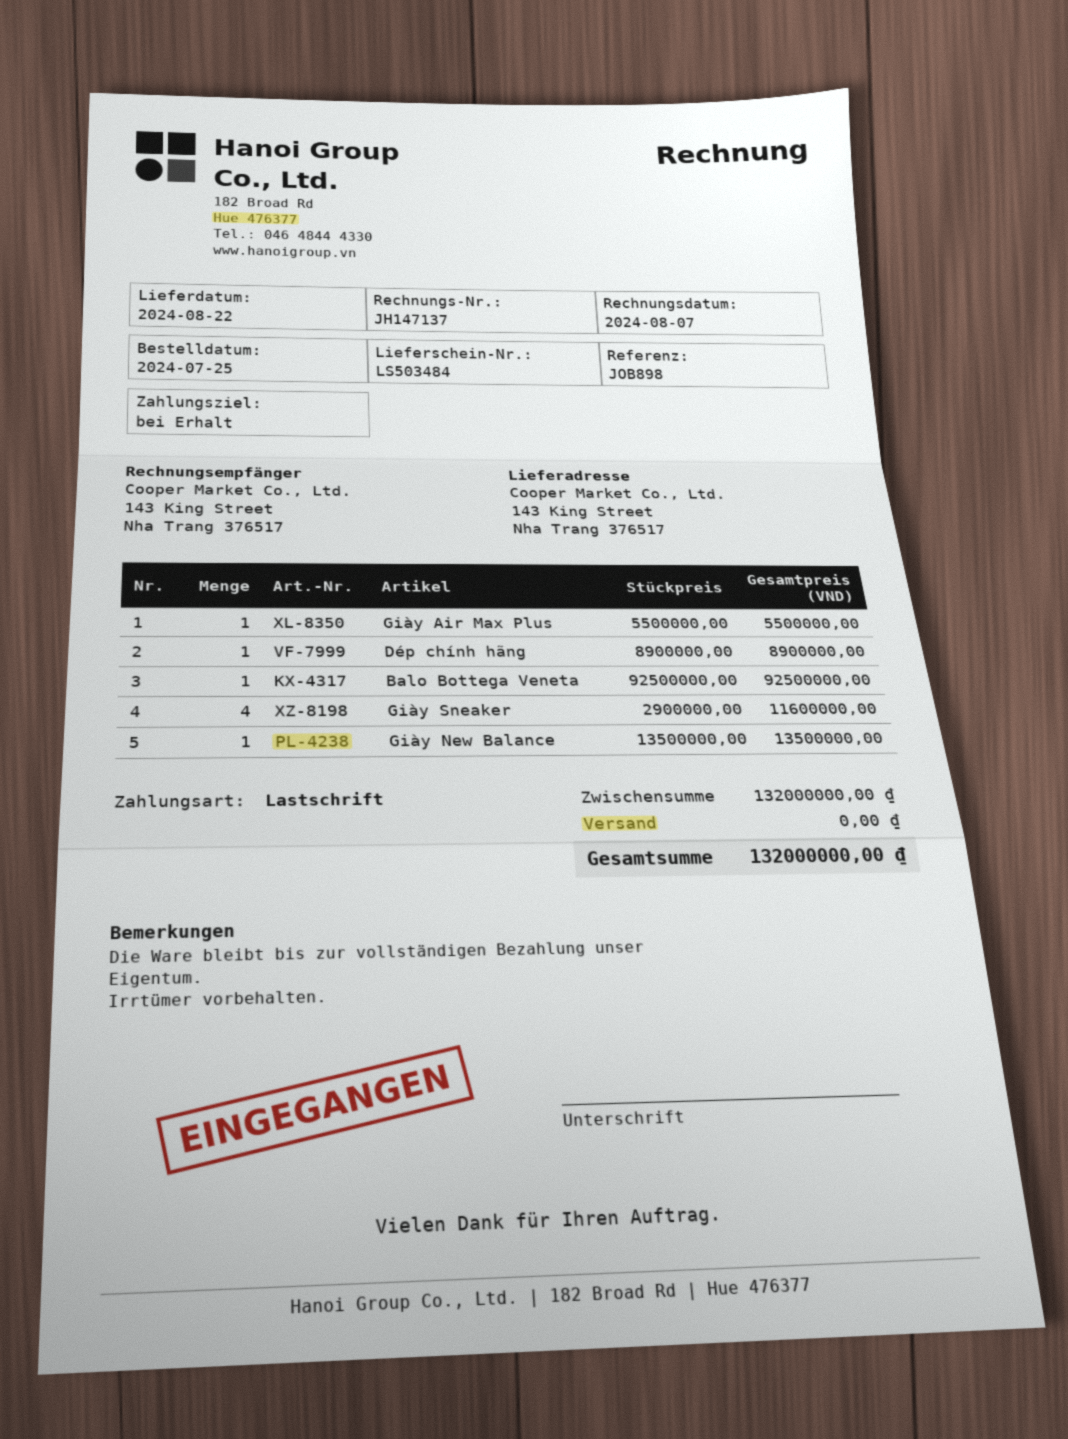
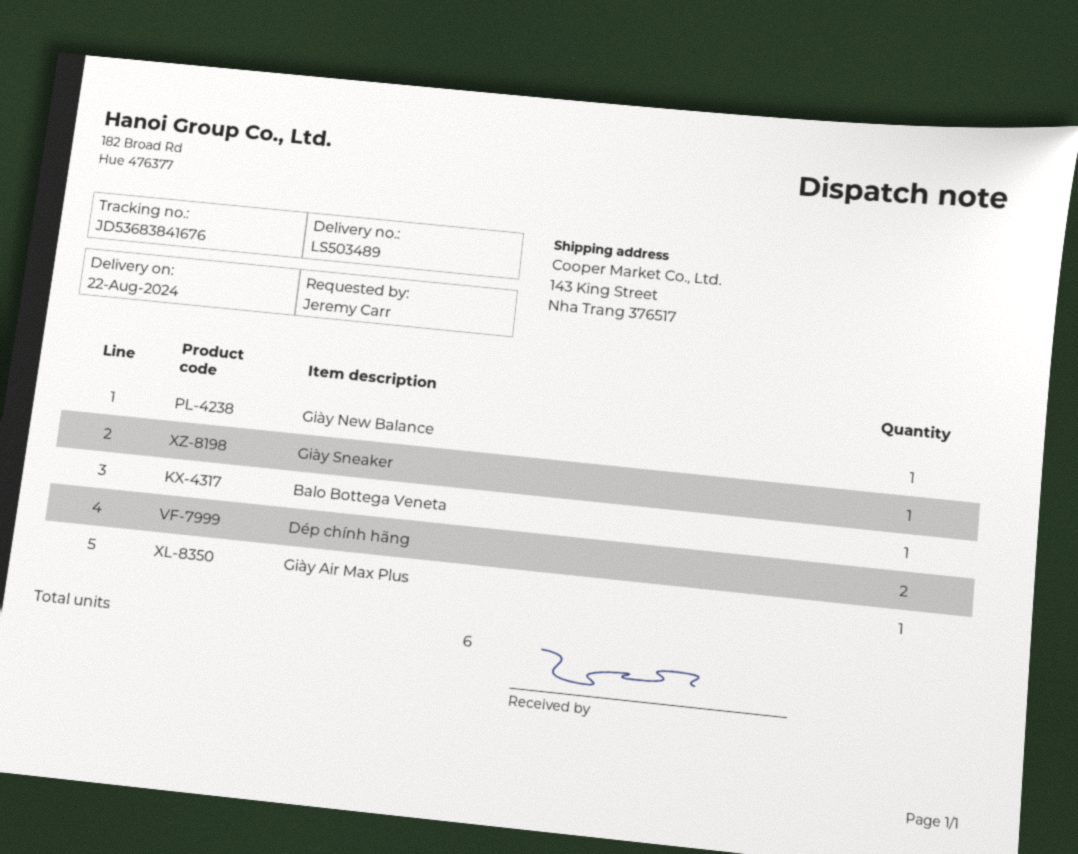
delivery note number: LS503484 -> LS503489
Dép chính hãng: 1 -> 2
Giày Sneaker: 4 -> 1

